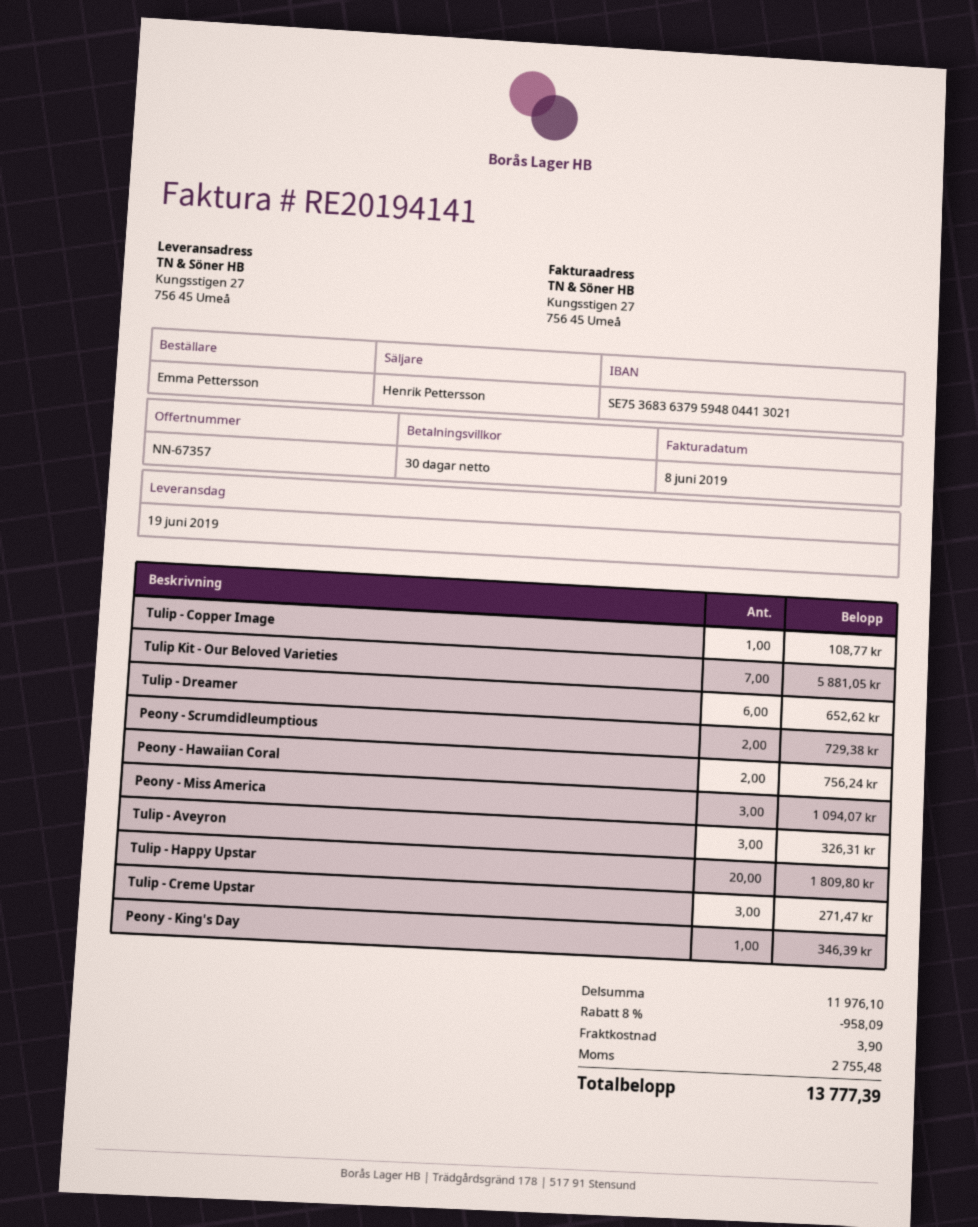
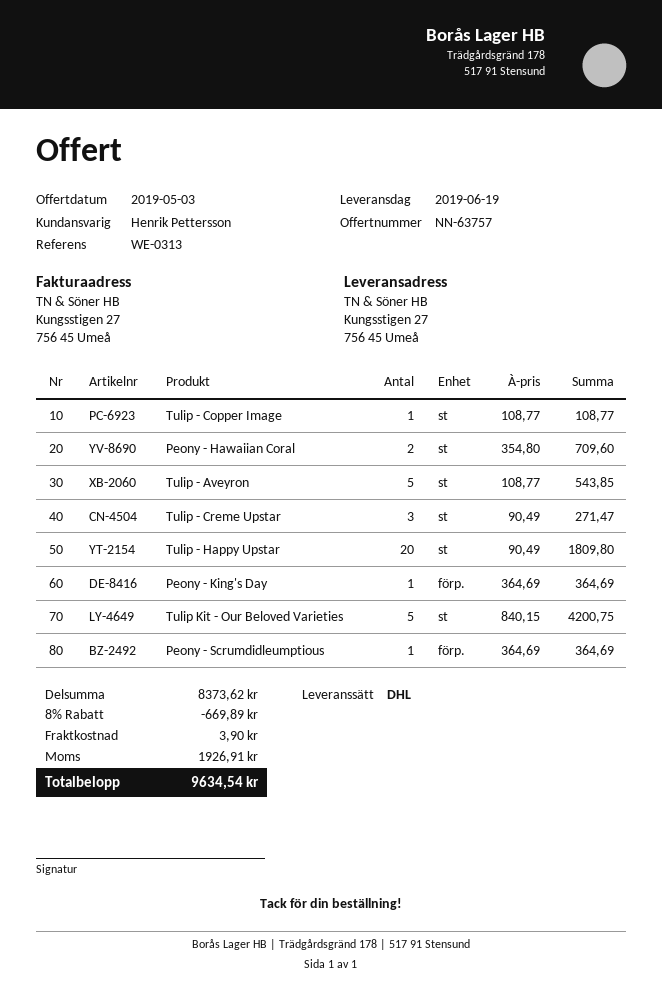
quote number: NN-67357 -> NN-63757
Tulip Kit - Our Beloved Varieties: 7 for 5881.05 -> 5 for 4200.75
Tulip - Dreamer: 6 for 652.62 -> none
Peony - Scrumdidleumptious: 2 for 729.38 -> 1 for 364.69
Peony - Hawaiian Coral: 2 for 756.24 -> 2 for 709.60
Peony - Miss America: 3 for 1094.07 -> none
Tulip - Aveyron: 3 for 326.31 -> 5 for 543.85
Peony - King's Day: 1 for 346.39 -> 1 for 364.69
subtotal: 11976.10 -> 8373.62
discount: 8% = 958.09 -> 8% = 669.89
tax: 2755.48 -> 1926.91
total: 13777.39 -> 9634.54

